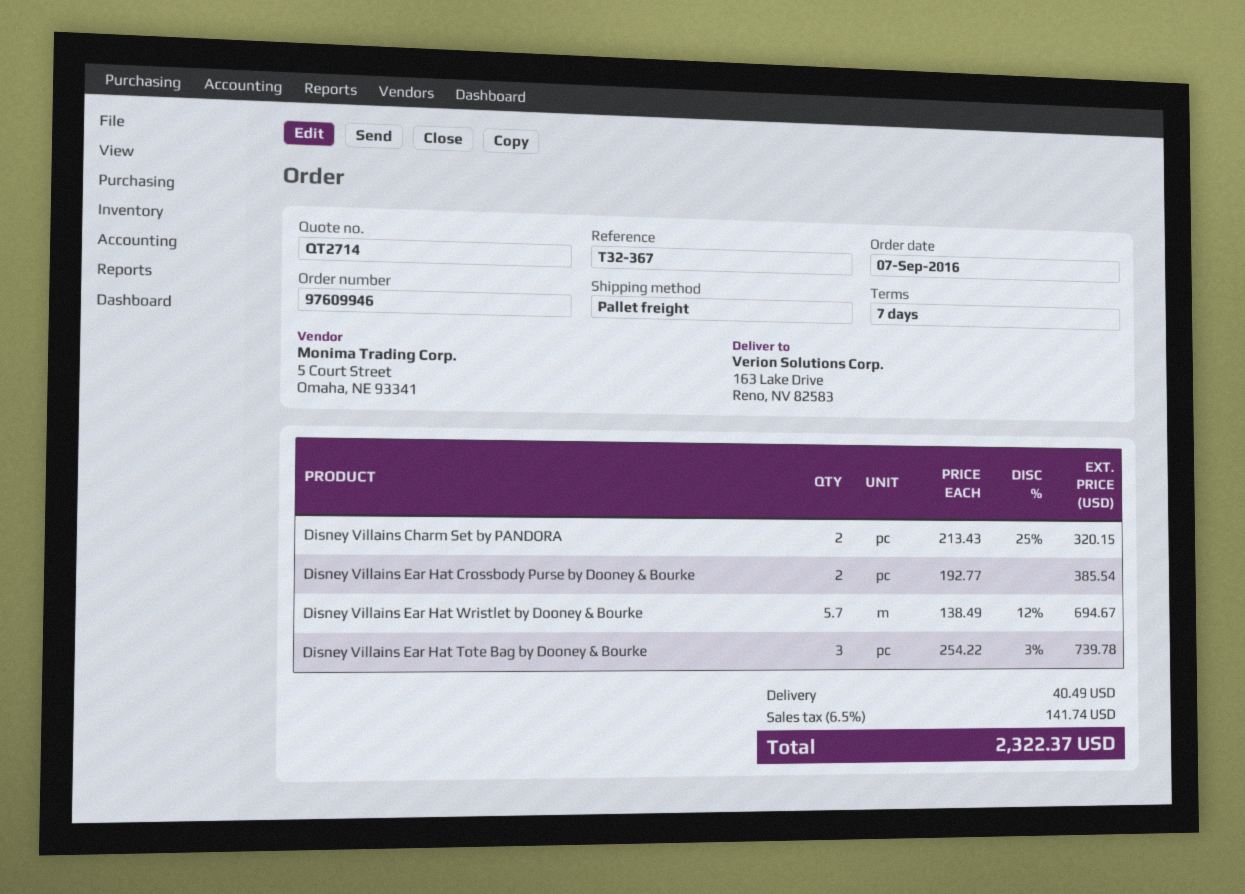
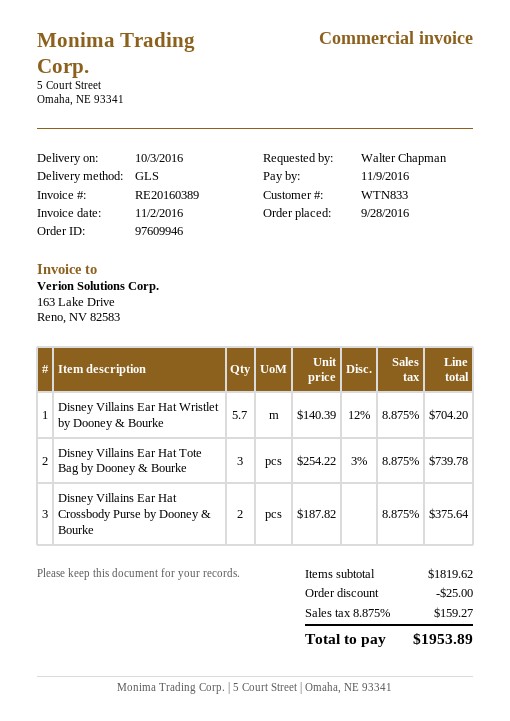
order date: 2016-09-07 -> 2016-09-28
shipping method: pallet freight -> GLS
Disney Villains Charm Set by PANDORA: 2 x 213.43 - 25% = 320.15 -> none
Disney Villains Ear Hat Crossbody Purse by Dooney & Bourke: 2 x 192.77 = 385.54 -> 2 x 187.82 = 375.64
Disney Villains Ear Hat Wristlet by Dooney & Bourke: 5.7 x 138.49 - 12% = 694.67 -> 5.7 x 140.39 - 12% = 704.20
discount: none -> 25.00
shipping: 40.49 -> none
tax: 6.5% = 141.74 -> 8.875% = 159.27
total: 2322.37 -> 1953.89

